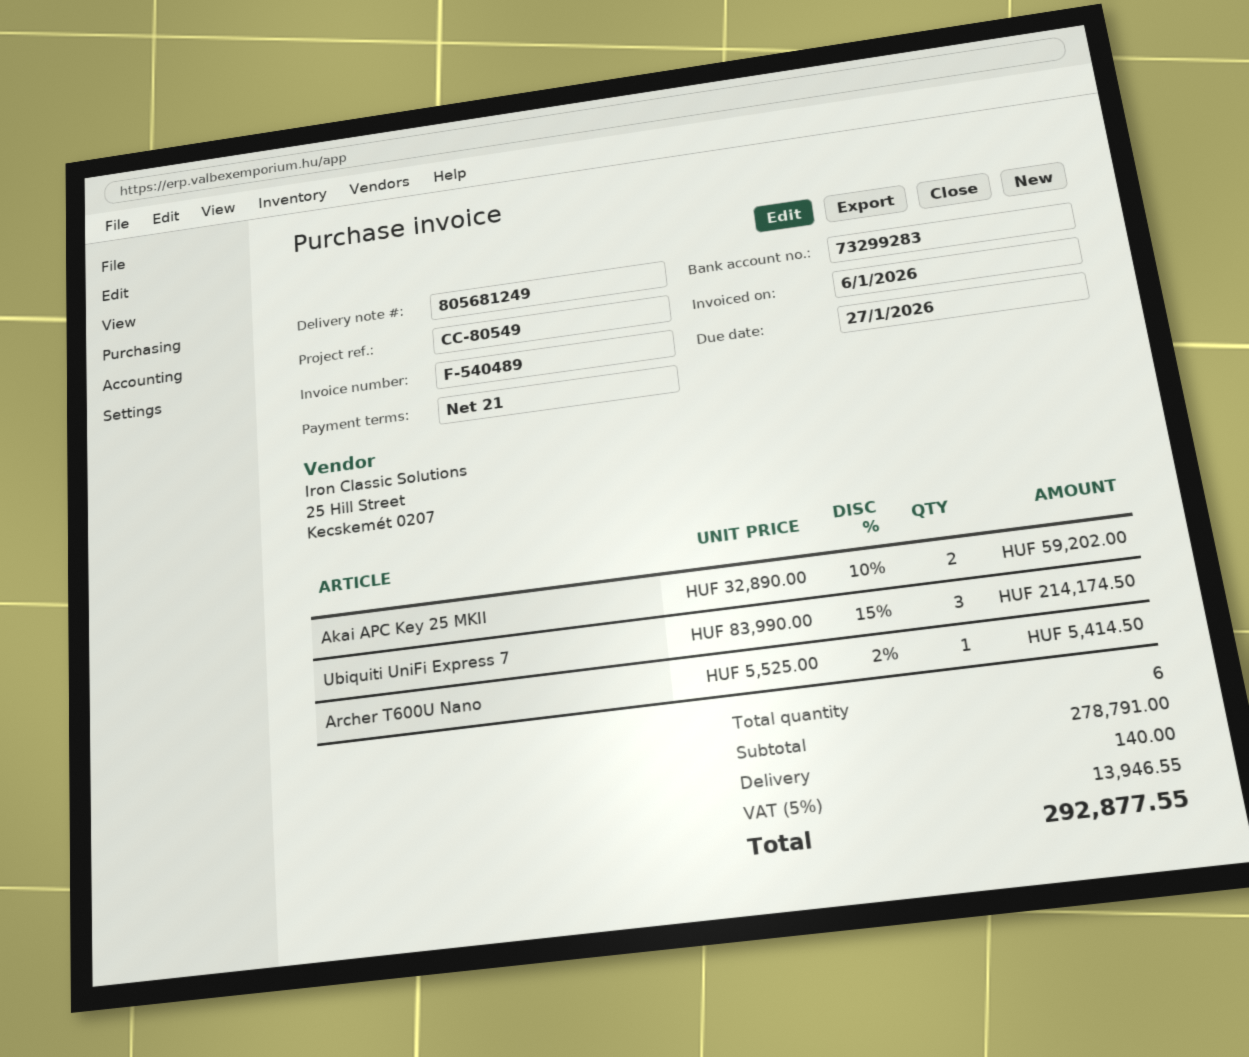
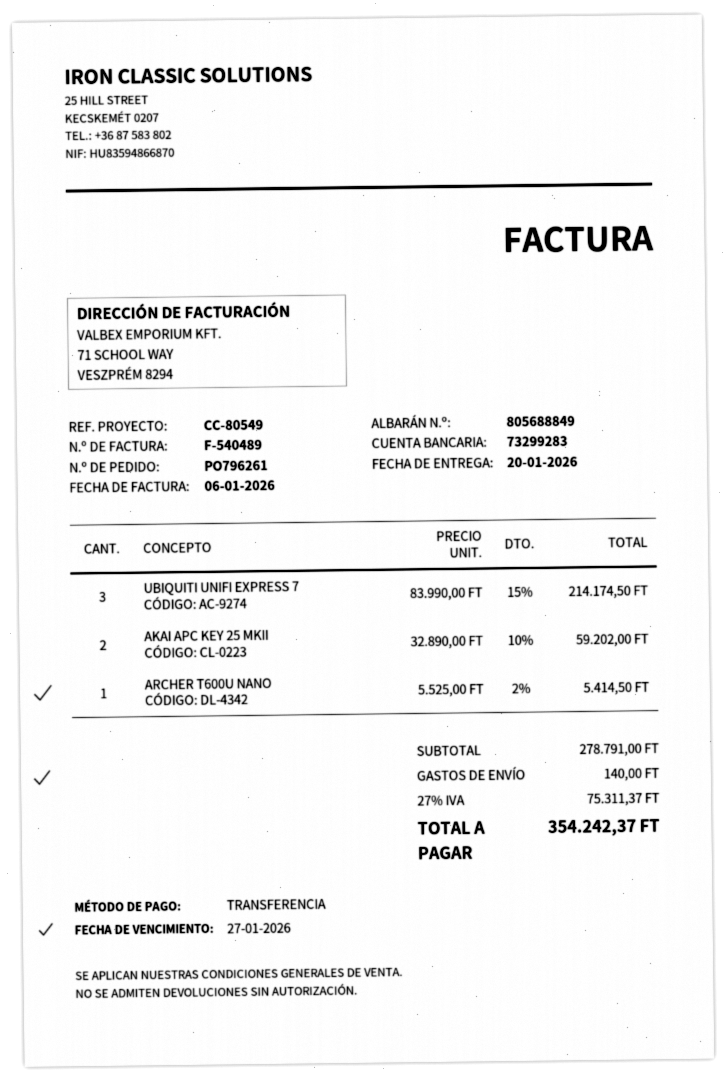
delivery note number: 805681249 -> 805688849
tax: 5% = 13946.55 -> 27% = 75311.37
total: 292877.55 -> 354242.37

